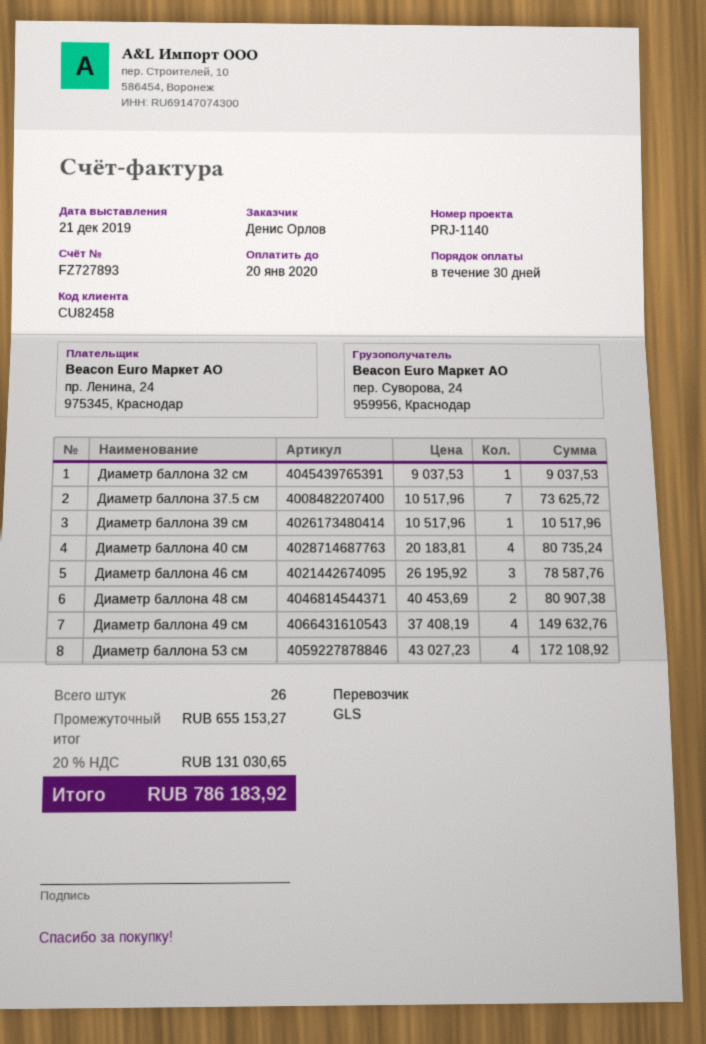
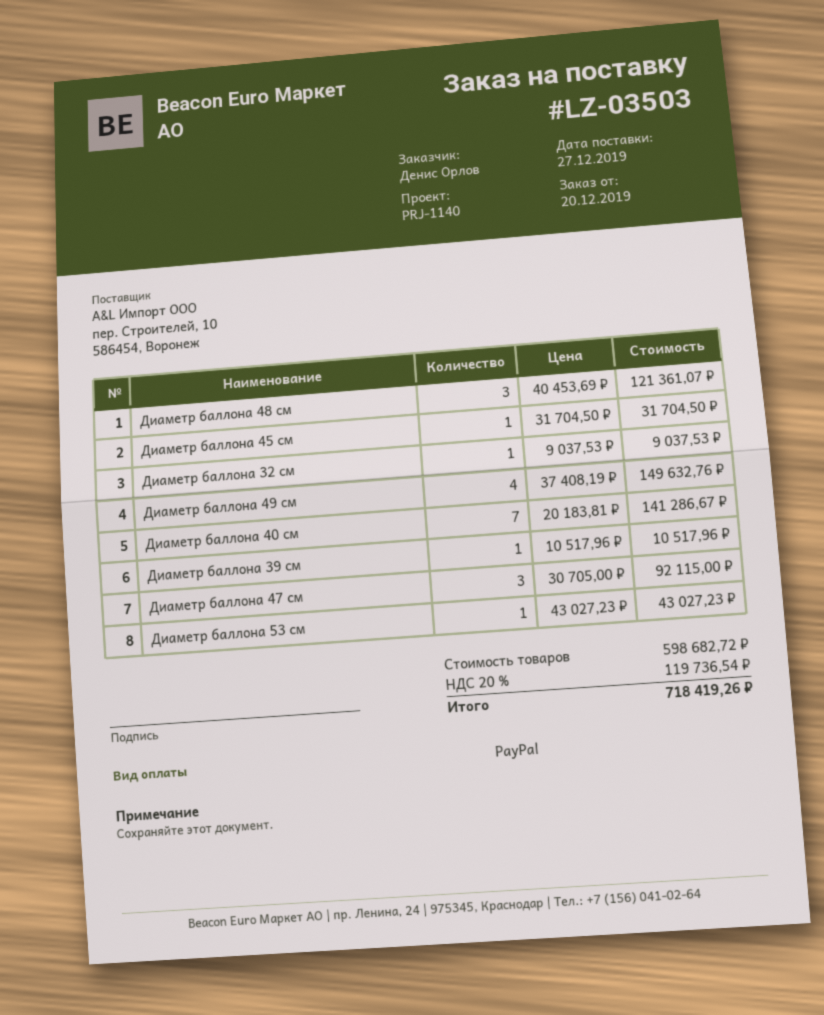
Диаметр баллона 37.5 см: 7 x 10517.96 = 73625.72 -> none
Диаметр баллона 40 см: 4 x 20183.81 = 80735.24 -> 7 x 20183.81 = 141286.67
Диаметр баллона 46 см: 3 x 26195.92 = 78587.76 -> none
Диаметр баллона 48 см: 2 x 40453.69 = 80907.38 -> 3 x 40453.69 = 121361.07
Диаметр баллона 53 см: 4 x 43027.23 = 172108.92 -> 1 x 43027.23 = 43027.23
Диаметр баллона 45 см: none -> 1 x 31704.50 = 31704.50
Диаметр баллона 47 см: none -> 3 x 30705.00 = 92115.00
subtotal: 655153.27 -> 598682.72
tax: 20% = 131030.65 -> 20% = 119736.54
total: 786183.92 -> 718419.26

